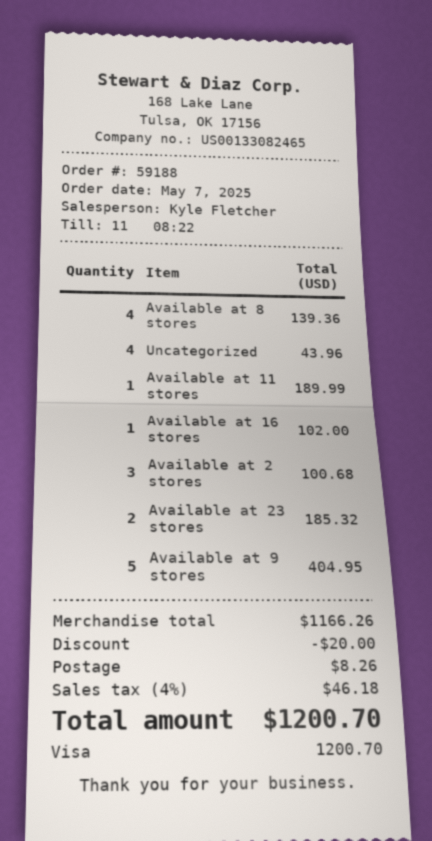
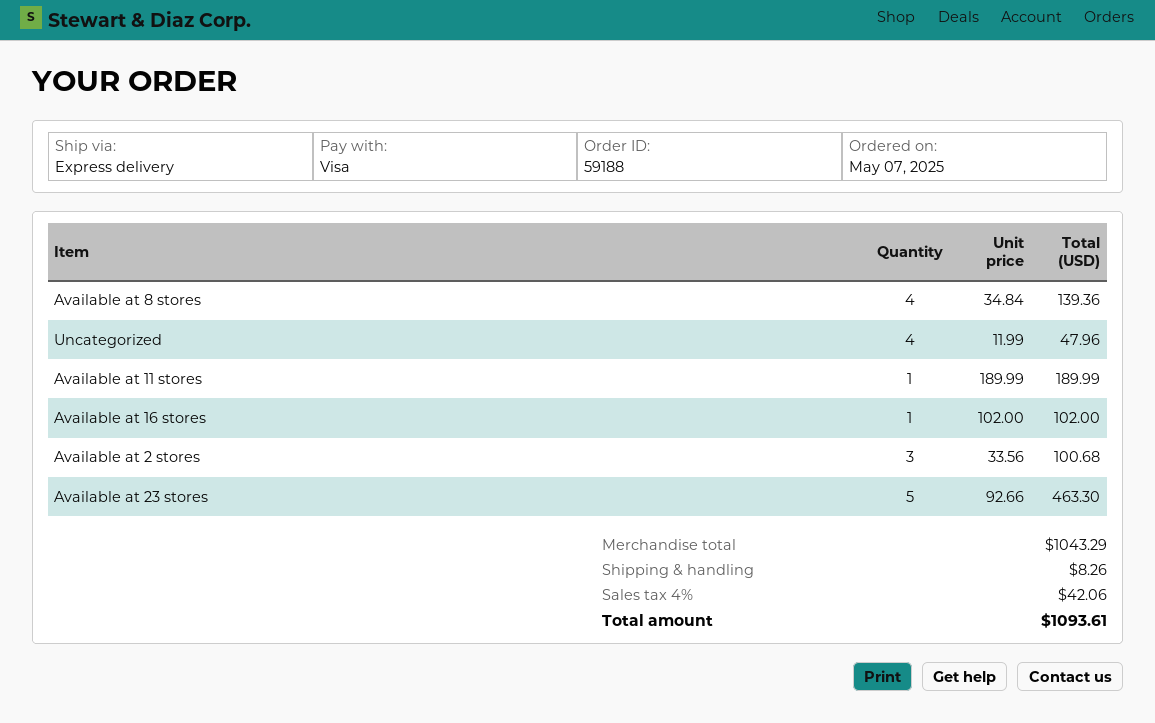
Uncategorized: 4 for 43.96 -> 4 for 47.96
Available at 23 stores: 2 for 185.32 -> 5 for 463.30
Available at 9 stores: 5 for 404.95 -> none
subtotal: 1166.26 -> 1043.29
discount: 20.00 -> none
tax: 4% = 46.18 -> 4% = 42.06
total: 1200.70 -> 1093.61

